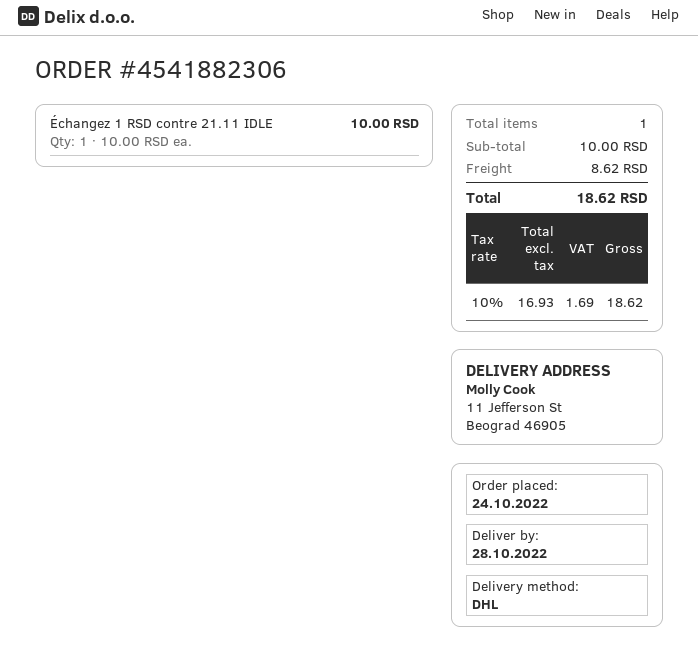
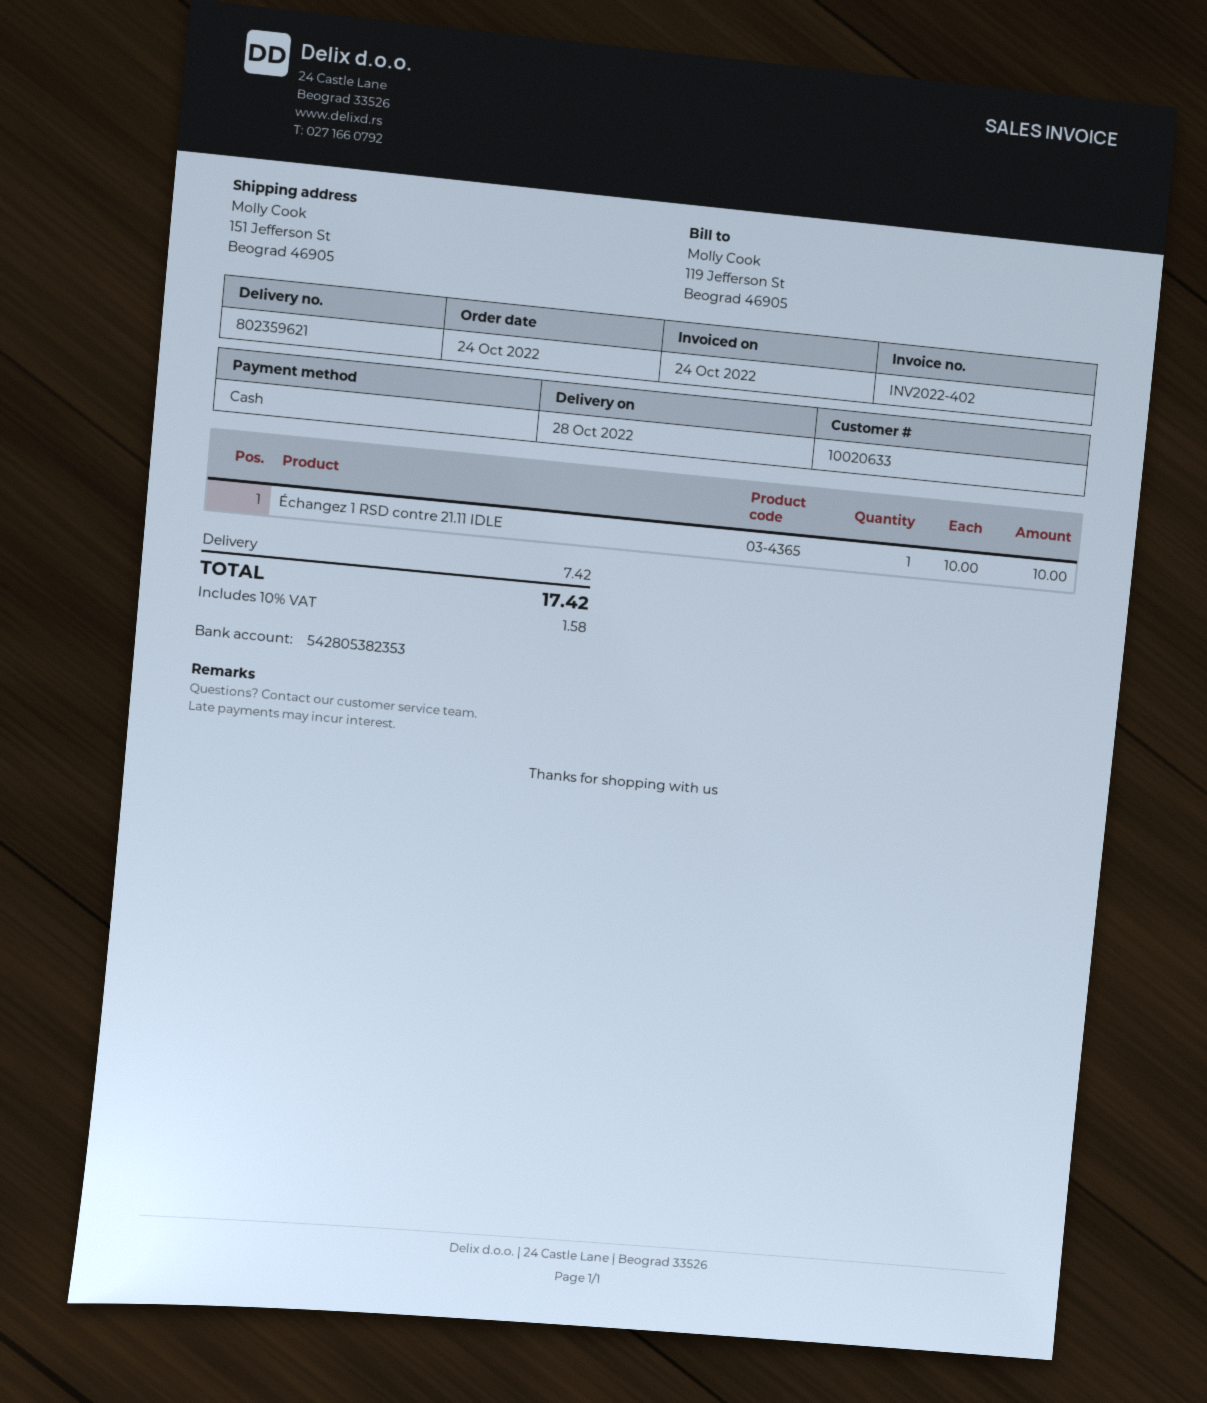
ship to: 11 Jefferson St, Beograd 46905 -> 151 Jefferson St, Beograd 46905
shipping: 8.62 -> 7.42
tax: 10% = 1.69 -> 10% = 1.58
total: 18.62 -> 17.42

